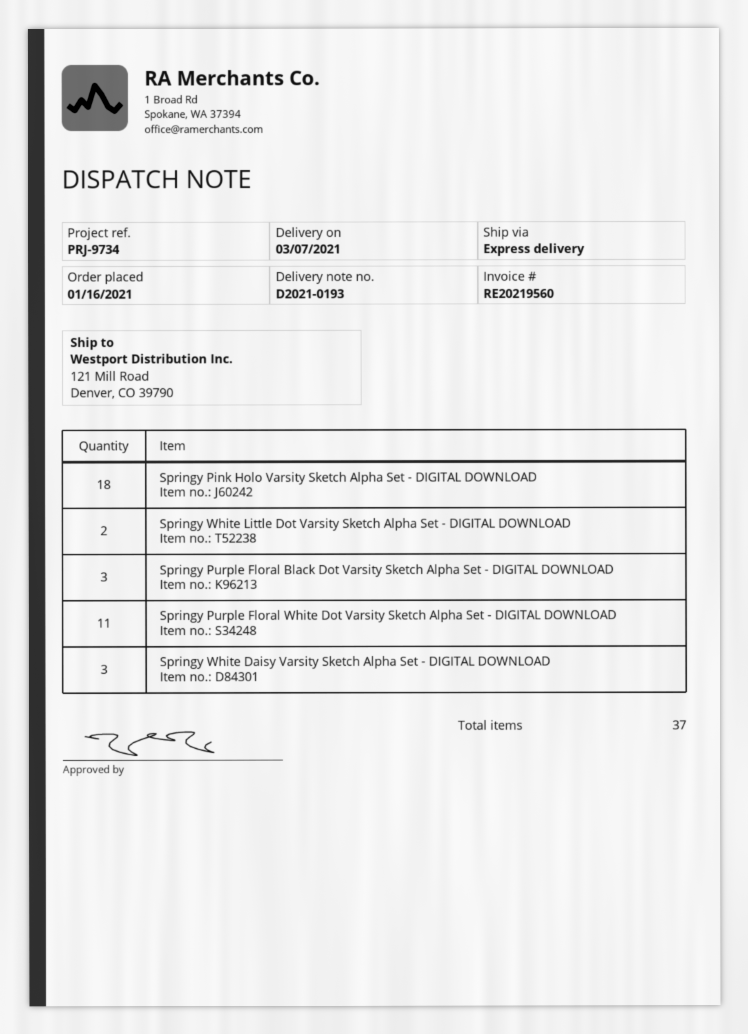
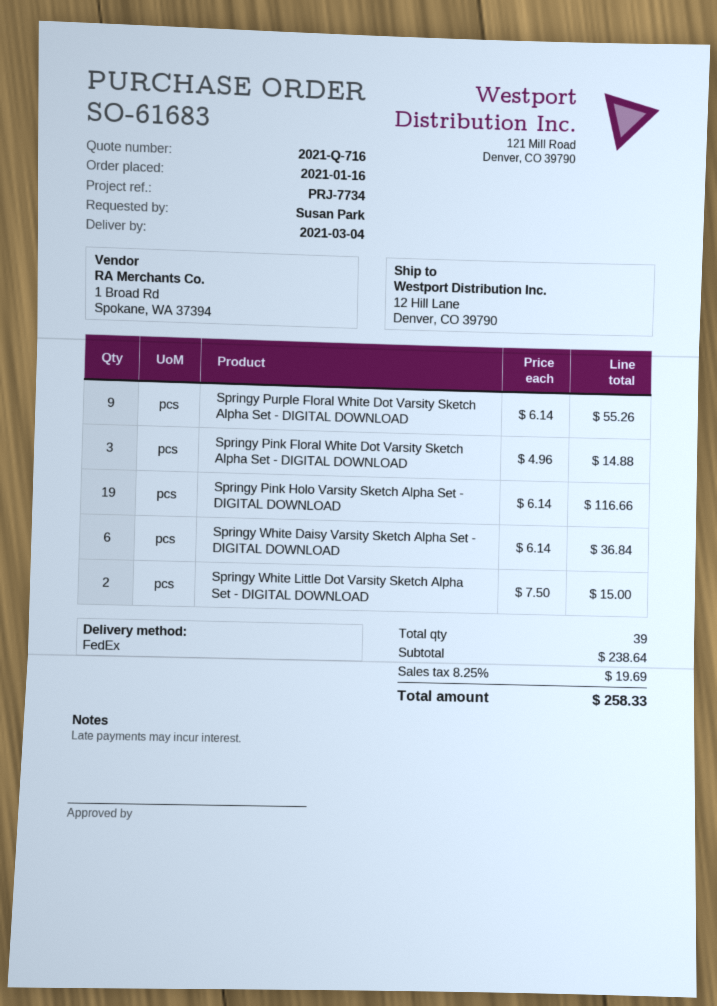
delivery date: 2021-03-07 -> 2021-03-04
reference: PRJ-9734 -> PRJ-7734
shipping method: express -> FedEx
ship to: 121 Mill Road, Denver, CO 39790 -> 12 Hill Lane, Denver, CO 39790
Springy Pink Holo Varsity Sketch Alpha Set - DIGITAL DOWNLOAD: 18 -> 19
Springy Purple Floral Black Dot Varsity Sketch Alpha Set - DIGITAL DOWNLOAD: 3 -> none
Springy Purple Floral White Dot Varsity Sketch Alpha Set - DIGITAL DOWNLOAD: 11 -> 9
Springy White Daisy Varsity Sketch Alpha Set - DIGITAL DOWNLOAD: 3 -> 6
Springy Pink Floral White Dot Varsity Sketch Alpha Set - DIGITAL DOWNLOAD: none -> 3
total quantity: 37 -> 39

